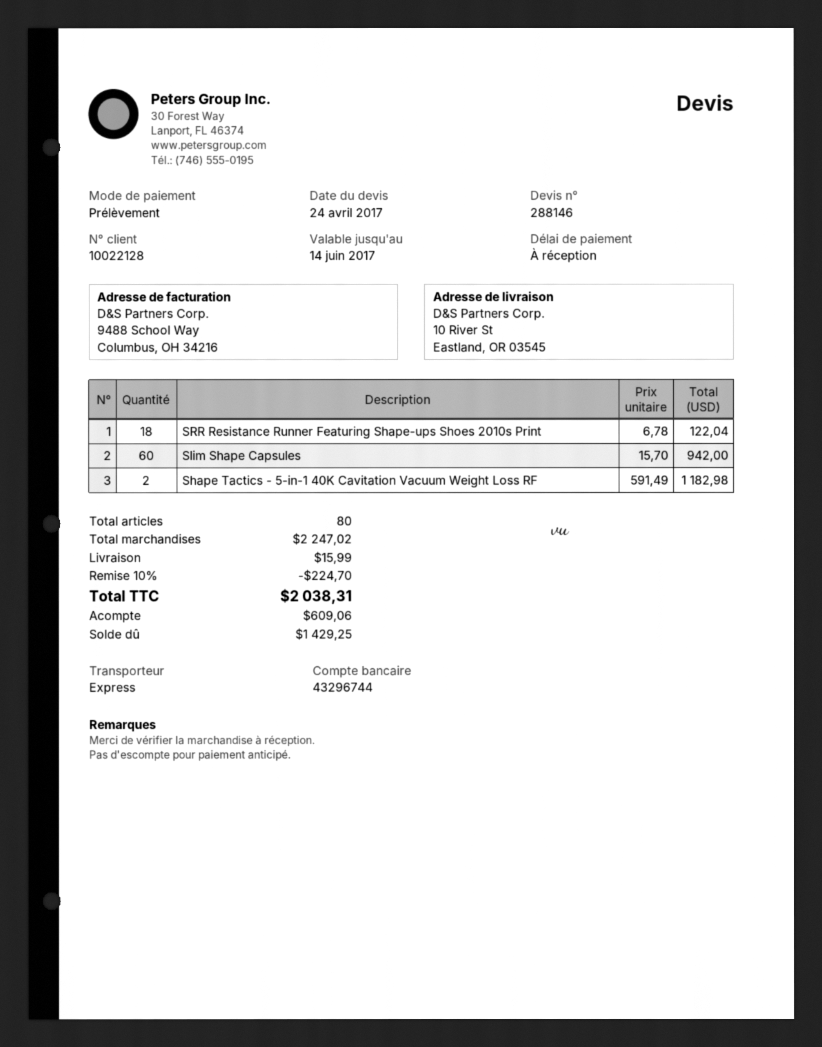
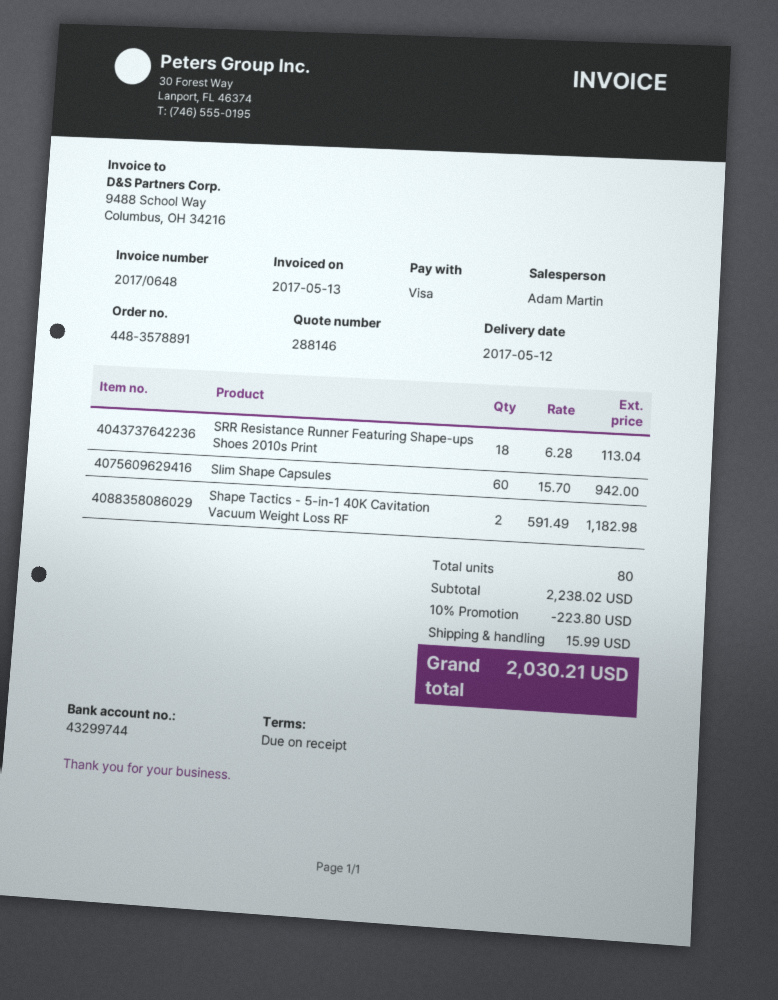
payment method: direct debit -> Visa
bank account: 43296744 -> 43299744
SRR Resistance Runner Featuring Shape-ups Shoes 2010s Print: 18 x 6.78 = 122.04 -> 18 x 6.28 = 113.04
subtotal: 2247.02 -> 2238.02
discount: 10% = 224.70 -> 10% = 223.80
total: 2038.31 -> 2030.21

